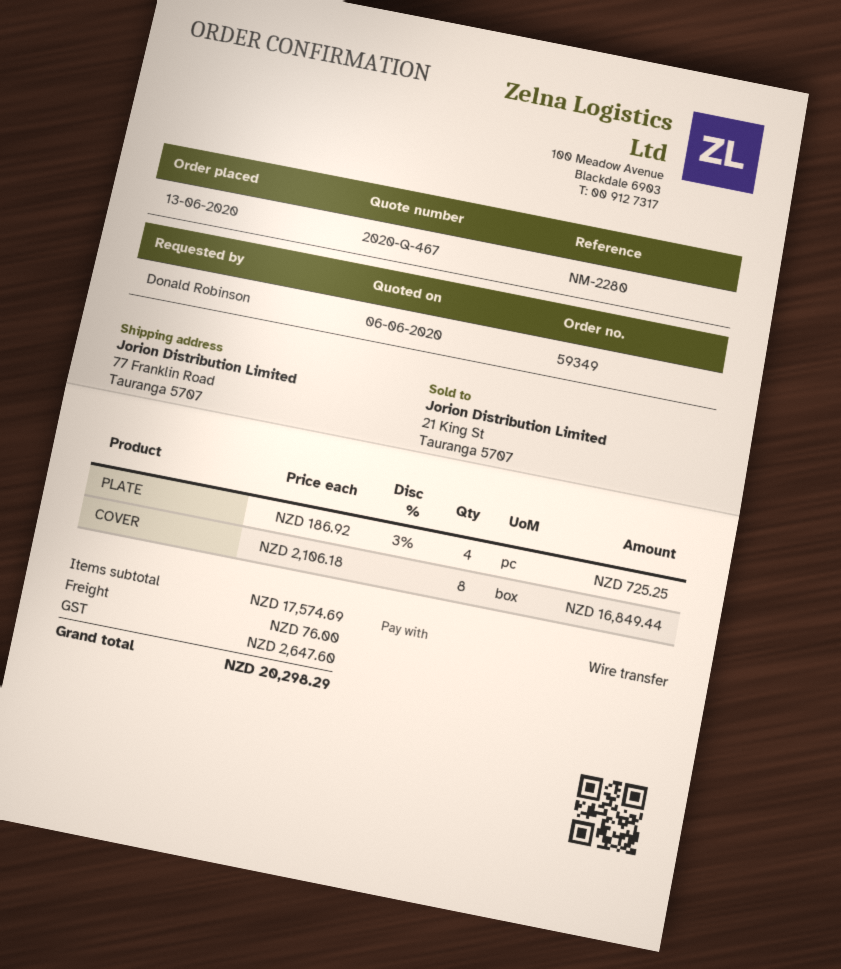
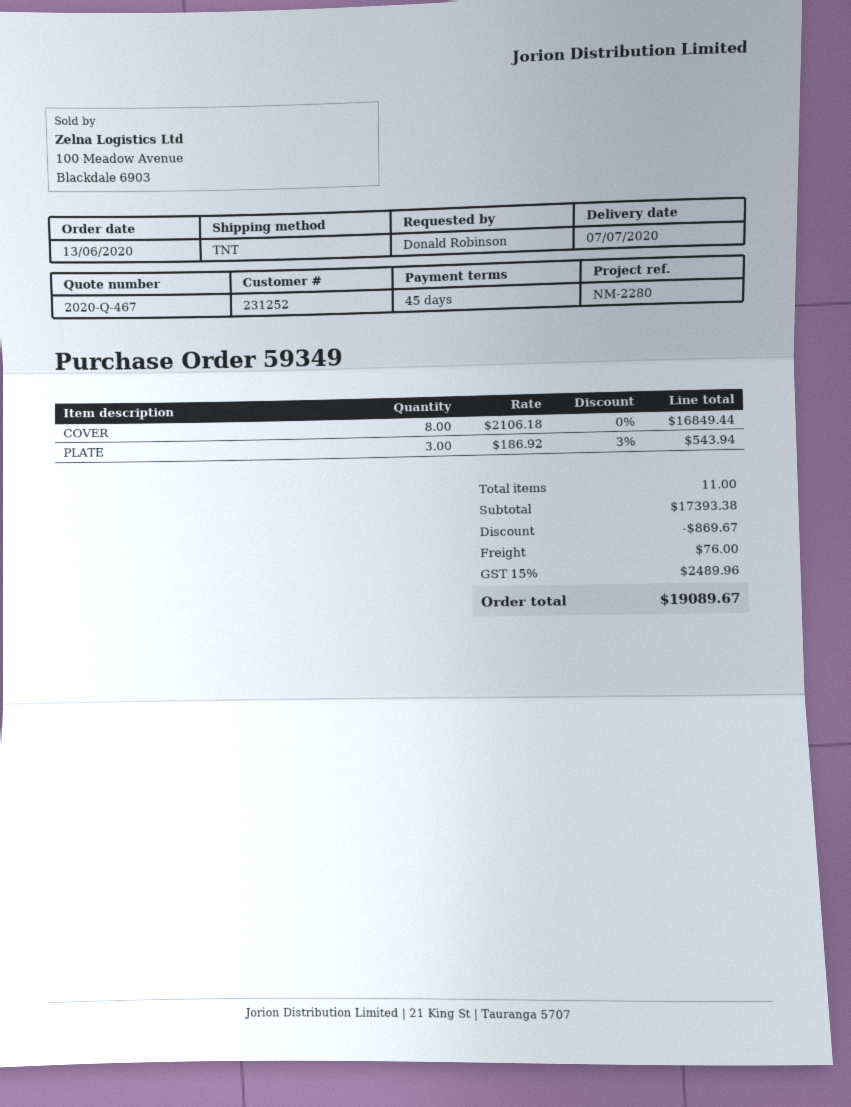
PLATE: 4 x 186.92 - 3% = 725.25 -> 3 x 186.92 - 3% = 543.94
subtotal: 17574.69 -> 17393.38
discount: none -> 869.67
tax: 2647.60 -> 2489.96
total: 20298.29 -> 19089.67

